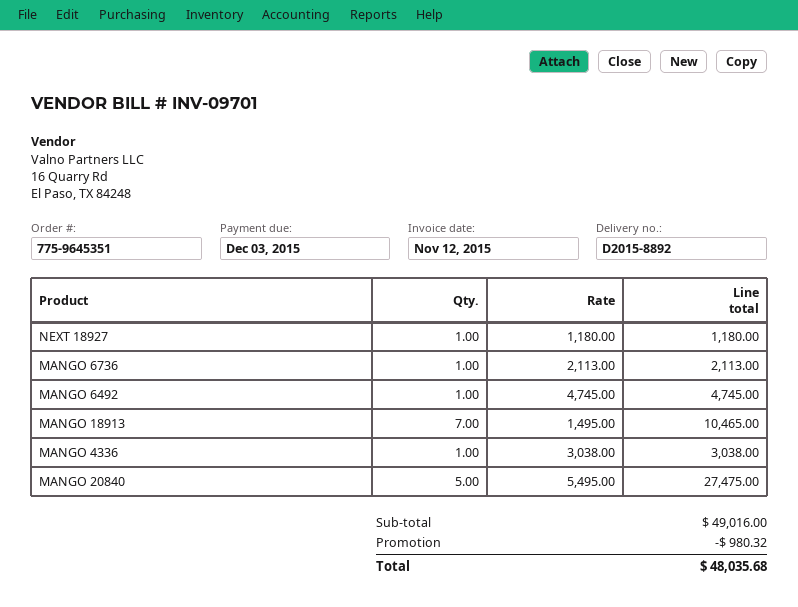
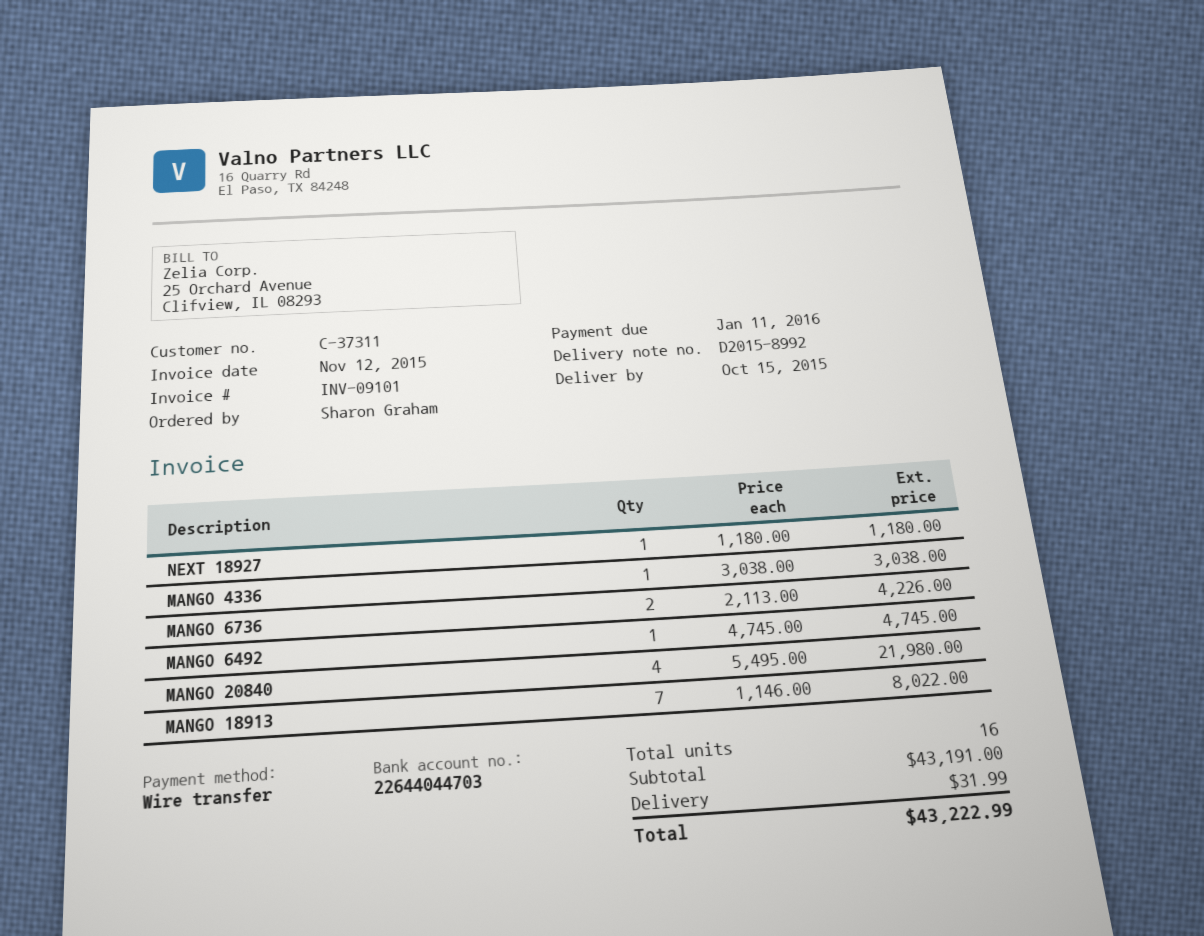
delivery note number: D2015-8892 -> D2015-8992
invoice number: INV-09701 -> INV-09101
due date: 2015-12-03 -> 2016-01-11
MANGO 6736: 1 x 2113.00 = 2113.00 -> 2 x 2113.00 = 4226.00
MANGO 18913: 7 x 1495.00 = 10465.00 -> 7 x 1146.00 = 8022.00
MANGO 20840: 5 x 5495.00 = 27475.00 -> 4 x 5495.00 = 21980.00
subtotal: 49016.00 -> 43191.00
discount: 980.32 -> none
shipping: none -> 31.99
total: 48035.68 -> 43222.99

